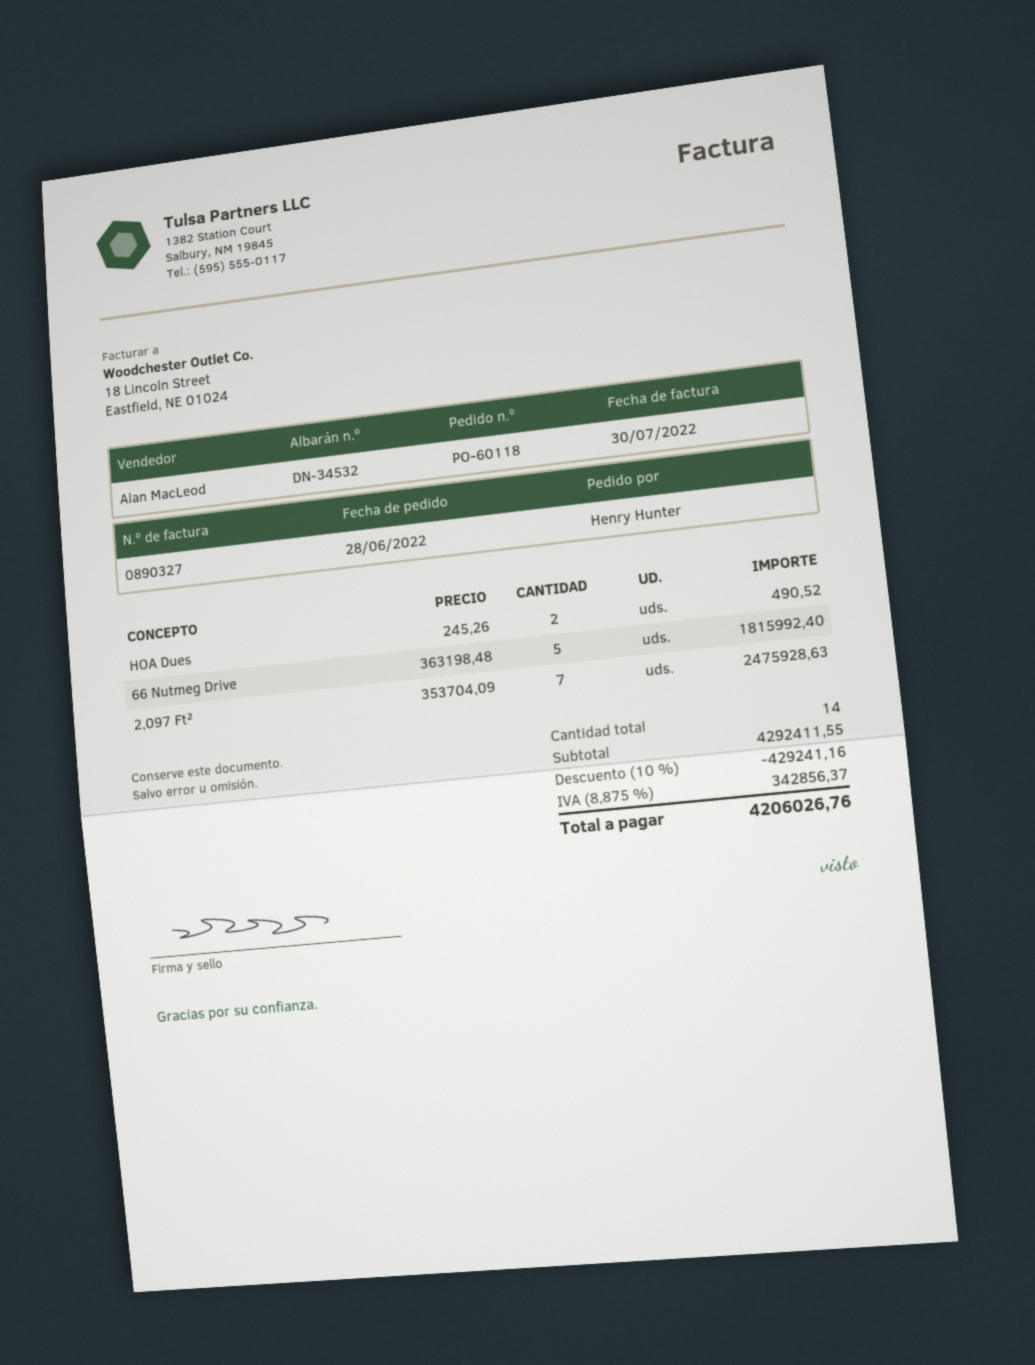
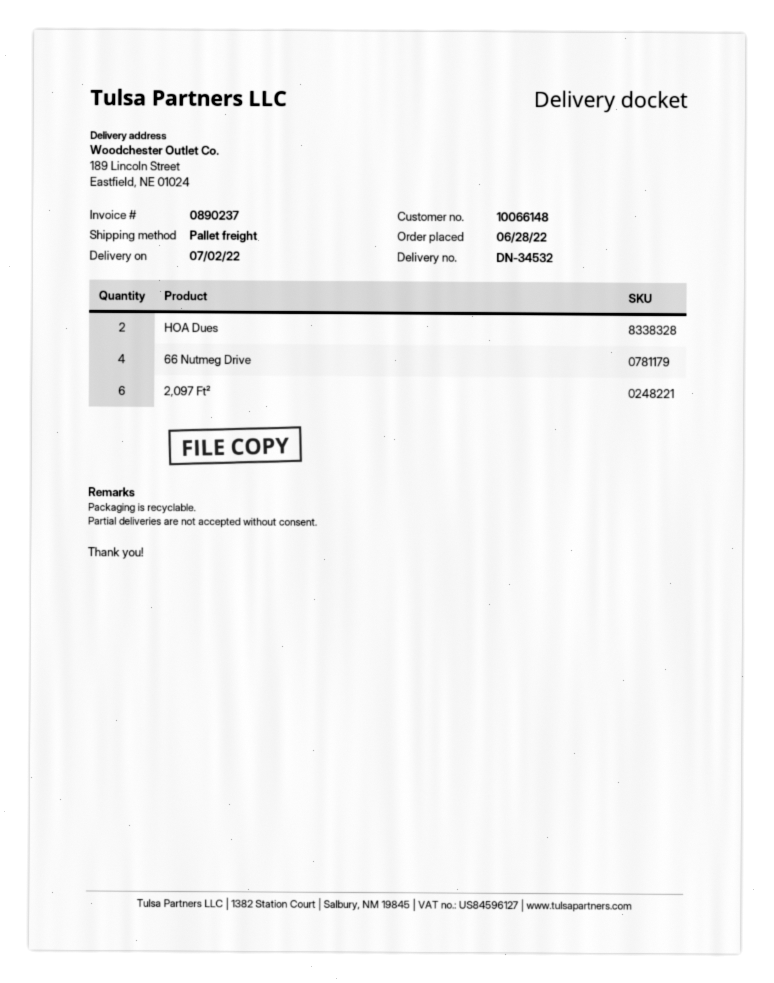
invoice number: 0890327 -> 0890237
66 Nutmeg Drive: 5 -> 4
2,097 Ft²: 7 -> 6

